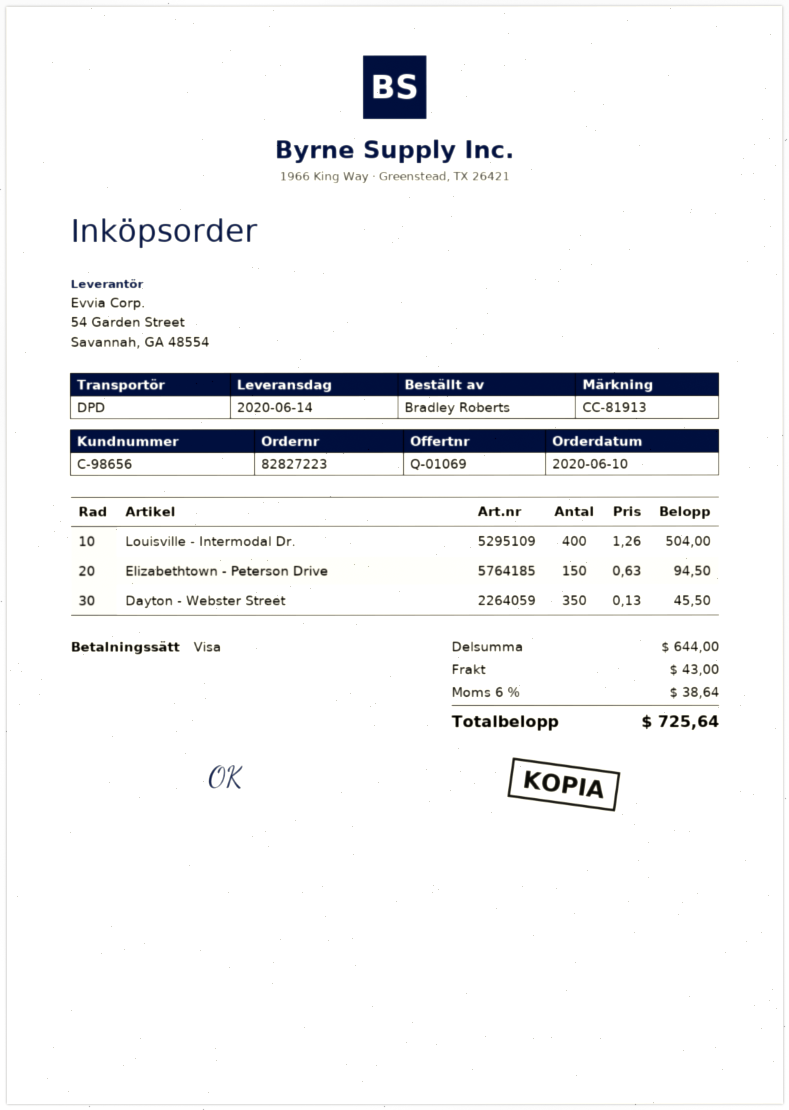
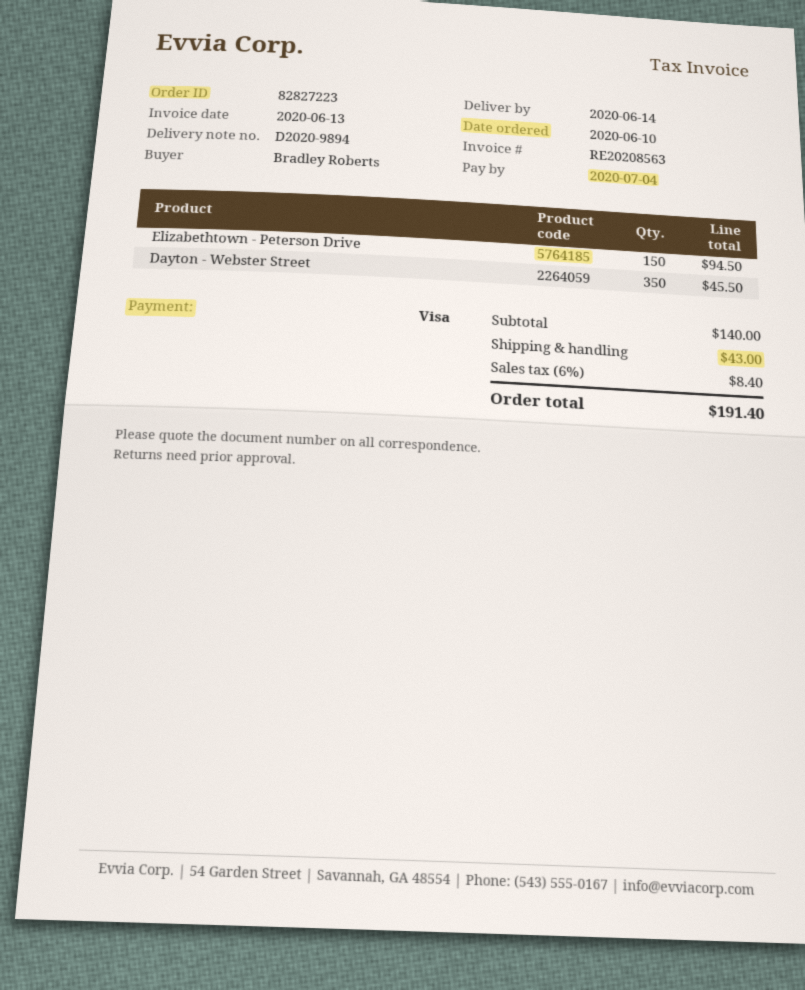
Louisville - Intermodal Dr.: 400 for 504.00 -> none
subtotal: 644.00 -> 140.00
tax: 6% = 38.64 -> 6% = 8.40
total: 725.64 -> 191.40

